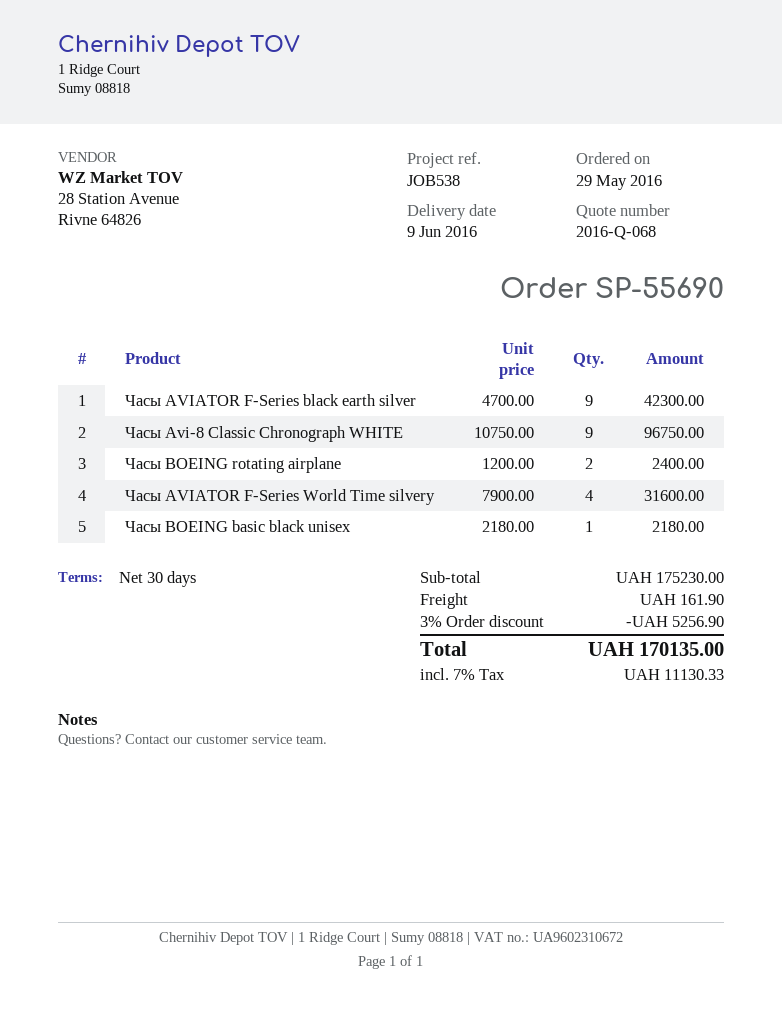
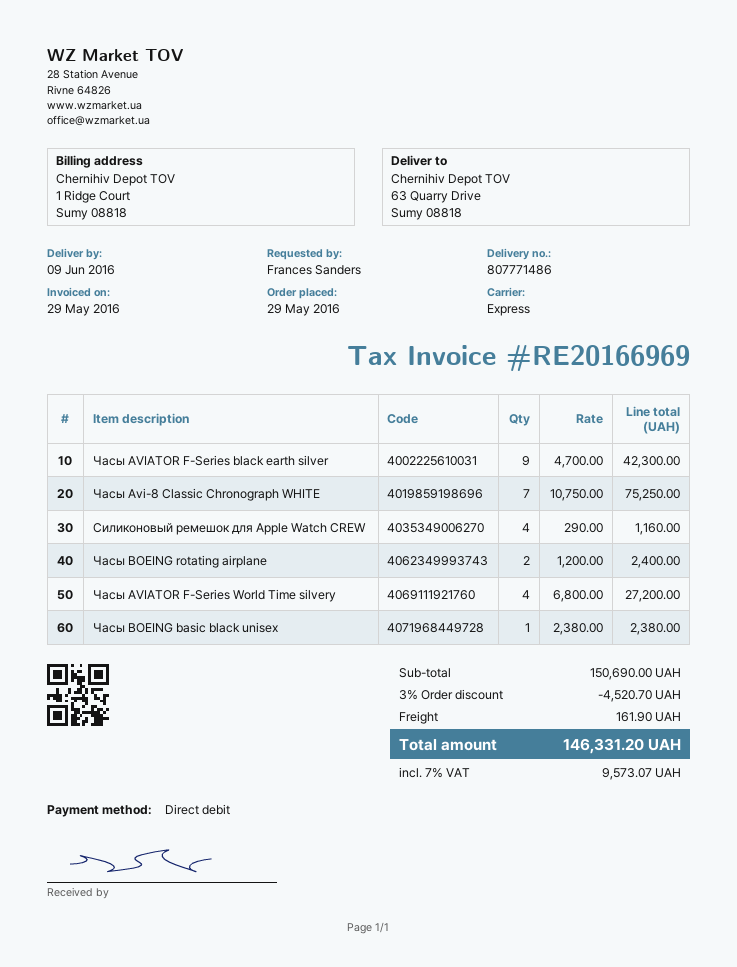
Часы Avi-8 Classic Chronograph WHITE: 9 x 10750.00 = 96750.00 -> 7 x 10750.00 = 75250.00
Часы AVIATOR F-Series World Time silvery: 4 x 7900.00 = 31600.00 -> 4 x 6800.00 = 27200.00
Часы BOEING basic black unisex: 1 x 2180.00 = 2180.00 -> 1 x 2380.00 = 2380.00
Силиконовый ремешок для Apple Watch CREW: none -> 4 x 290.00 = 1160.00
subtotal: 175230.00 -> 150690.00
discount: 3% = 5256.90 -> 3% = 4520.70
tax: 7% = 11130.33 -> 7% = 9573.07
total: 170135.00 -> 146331.20

